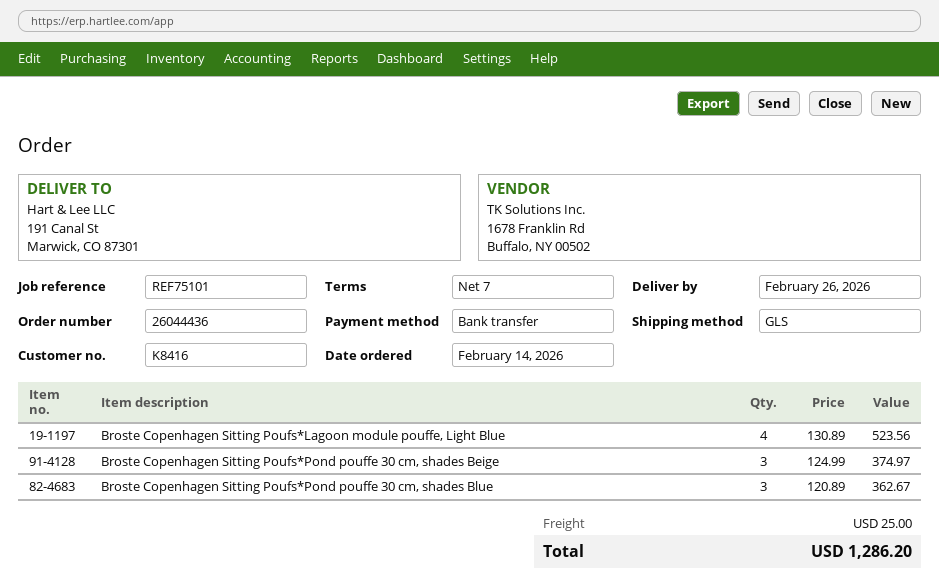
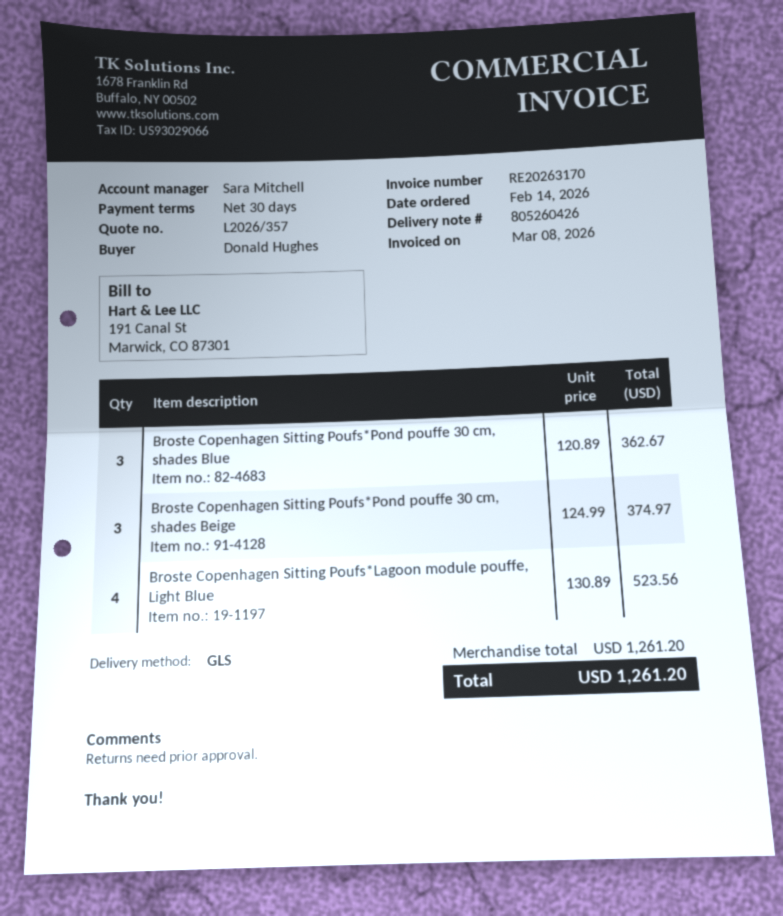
payment terms: 7 days -> 30 days
shipping: 25.00 -> none
total: 1286.20 -> 1261.20

